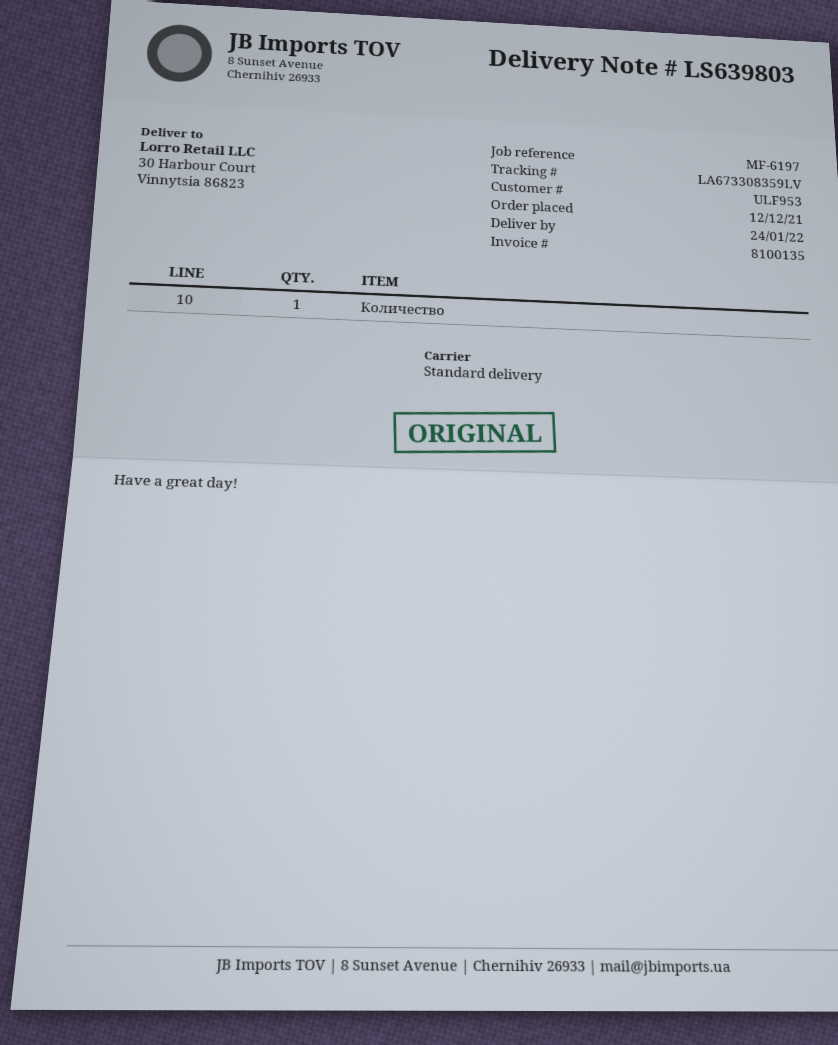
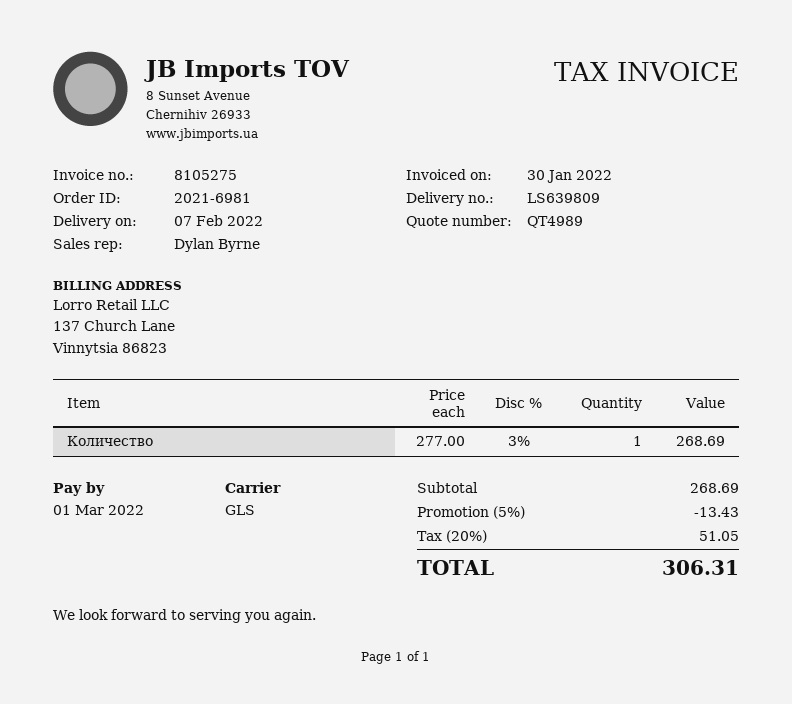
delivery note number: LS639803 -> LS639809
delivery date: 2022-01-24 -> 2022-02-07
invoice number: 8100135 -> 8105275
shipping method: standard -> GLS

